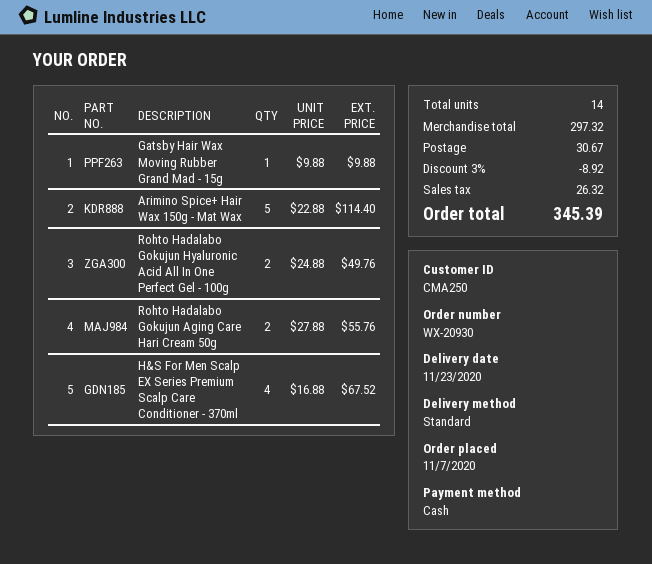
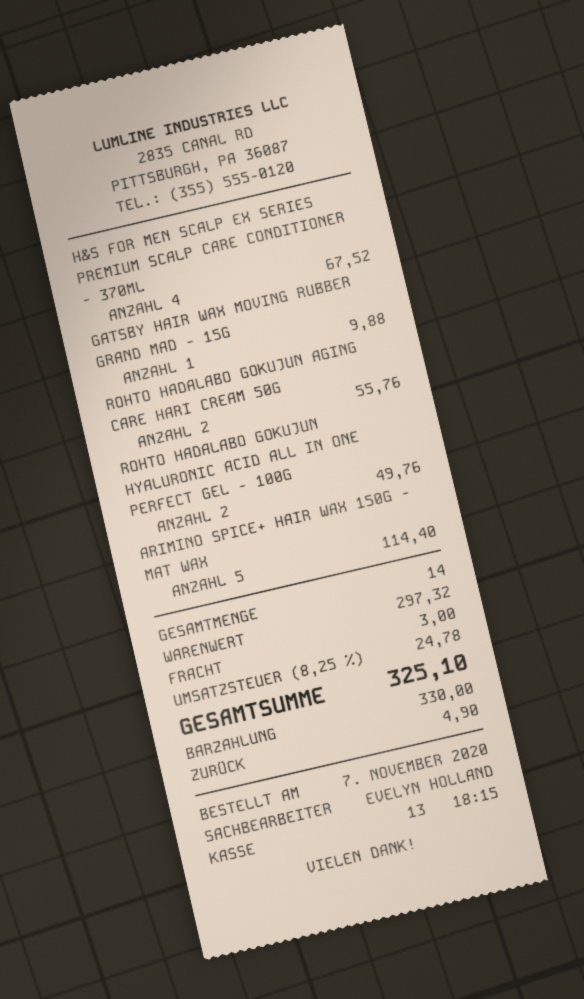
discount: 3% = 8.92 -> none
shipping: 30.67 -> 3.00
tax: 26.32 -> 24.78
total: 345.39 -> 325.10

